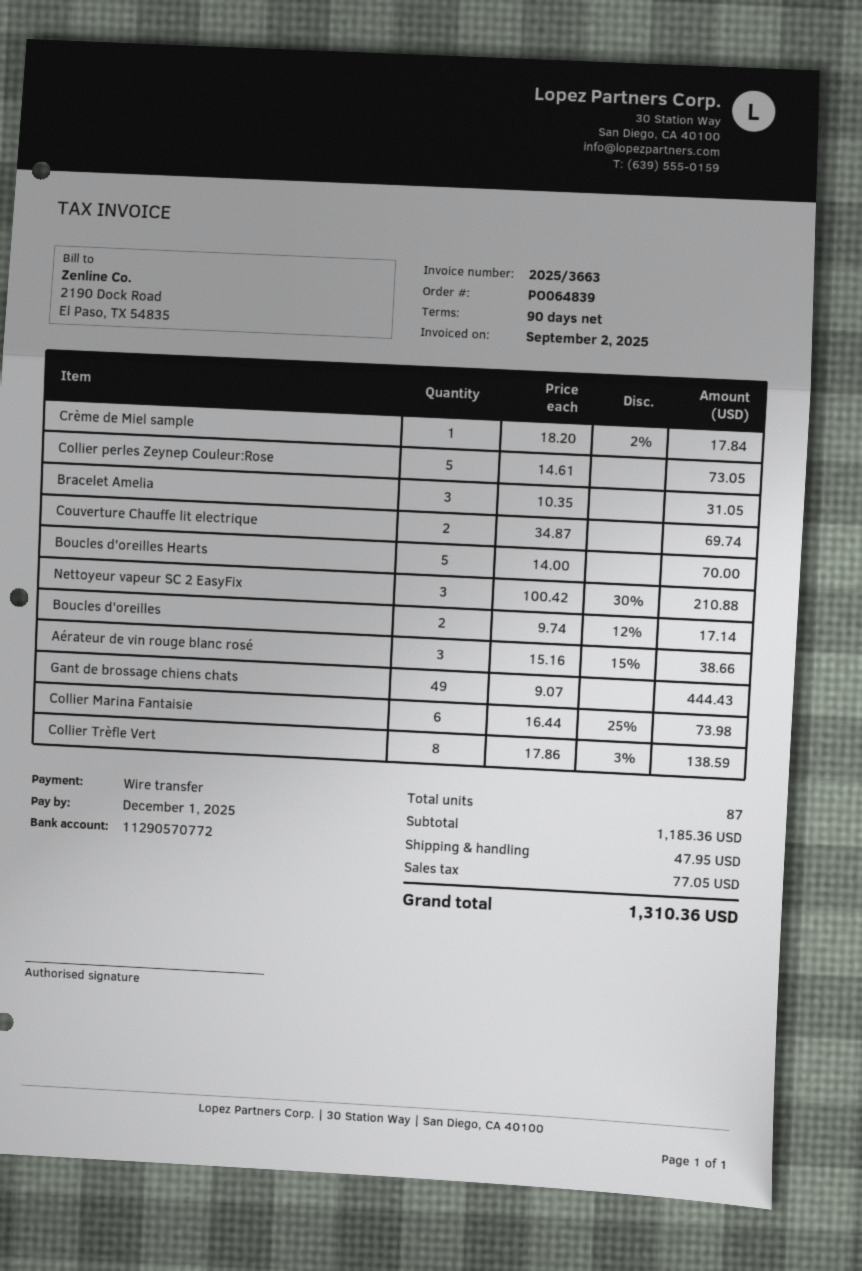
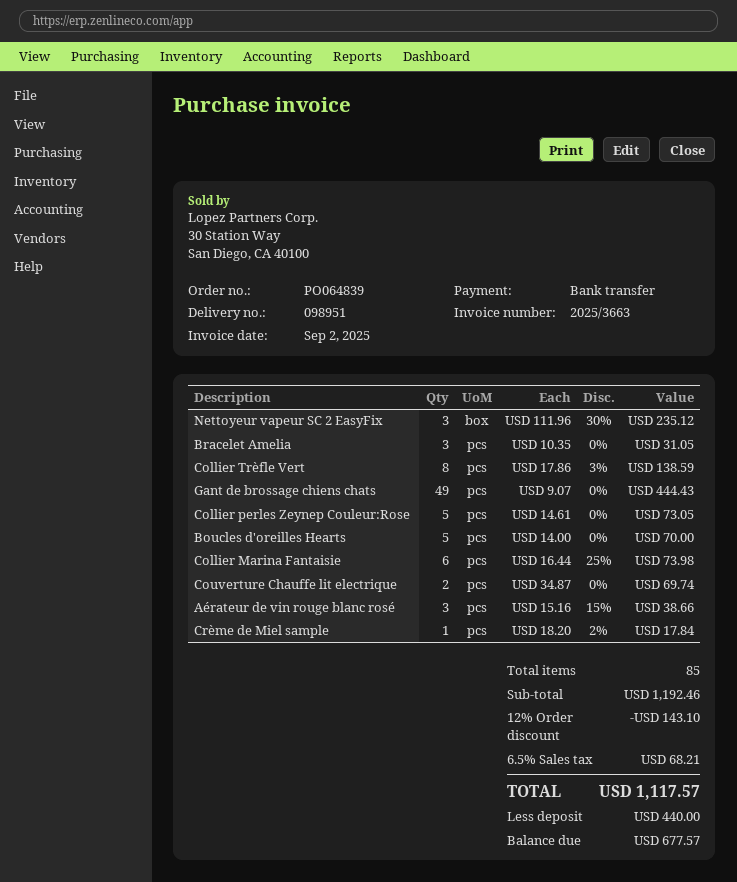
Nettoyeur vapeur SC 2 EasyFix: 3 x 100.42 - 30% = 210.88 -> 3 x 111.96 - 30% = 235.12
Boucles d'oreilles: 2 x 9.74 - 12% = 17.14 -> none
total quantity: 87 -> 85
subtotal: 1185.36 -> 1192.46
discount: none -> 12% = 143.10
shipping: 47.95 -> none
tax: 77.05 -> 68.21
total: 1310.36 -> 1117.57

